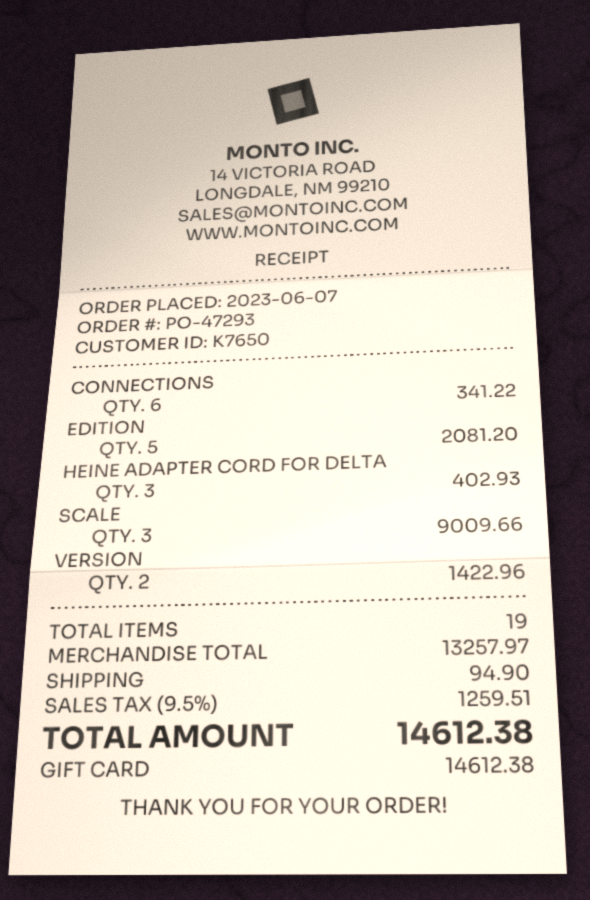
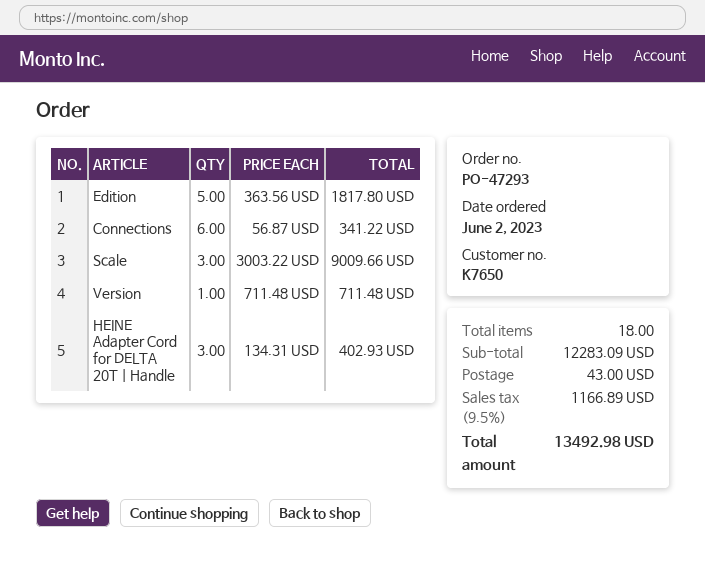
order date: 2023-06-07 -> 2023-06-02
EDITION: 5 for 2081.20 -> 5 for 1817.80
VERSION: 2 for 1422.96 -> 1 for 711.48
total quantity: 19 -> 18
subtotal: 13257.97 -> 12283.09
shipping: 94.90 -> 43.00
tax: 9.5% = 1259.51 -> 9.5% = 1166.89
total: 14612.38 -> 13492.98

